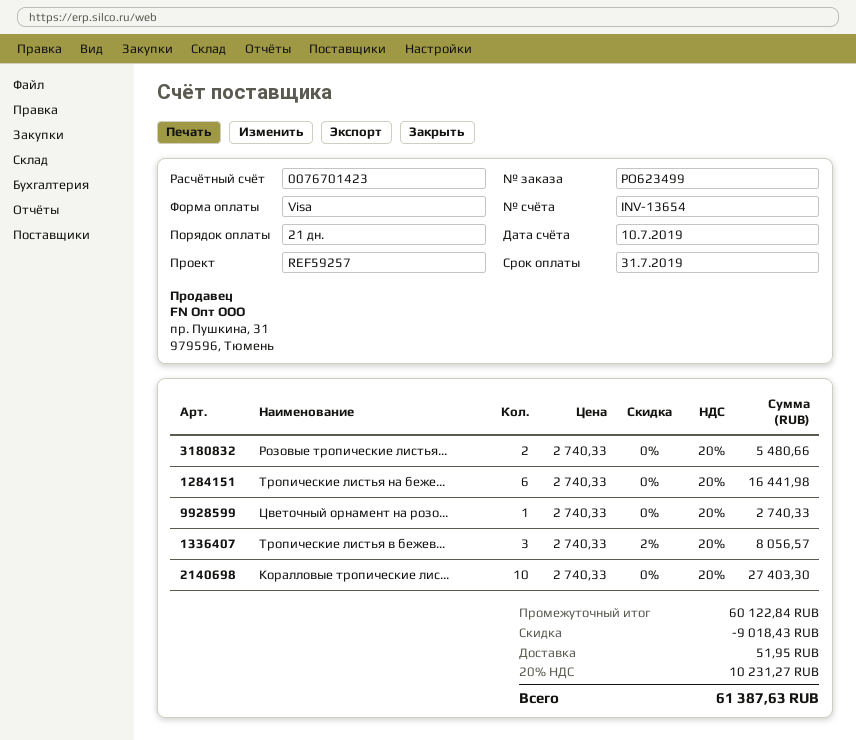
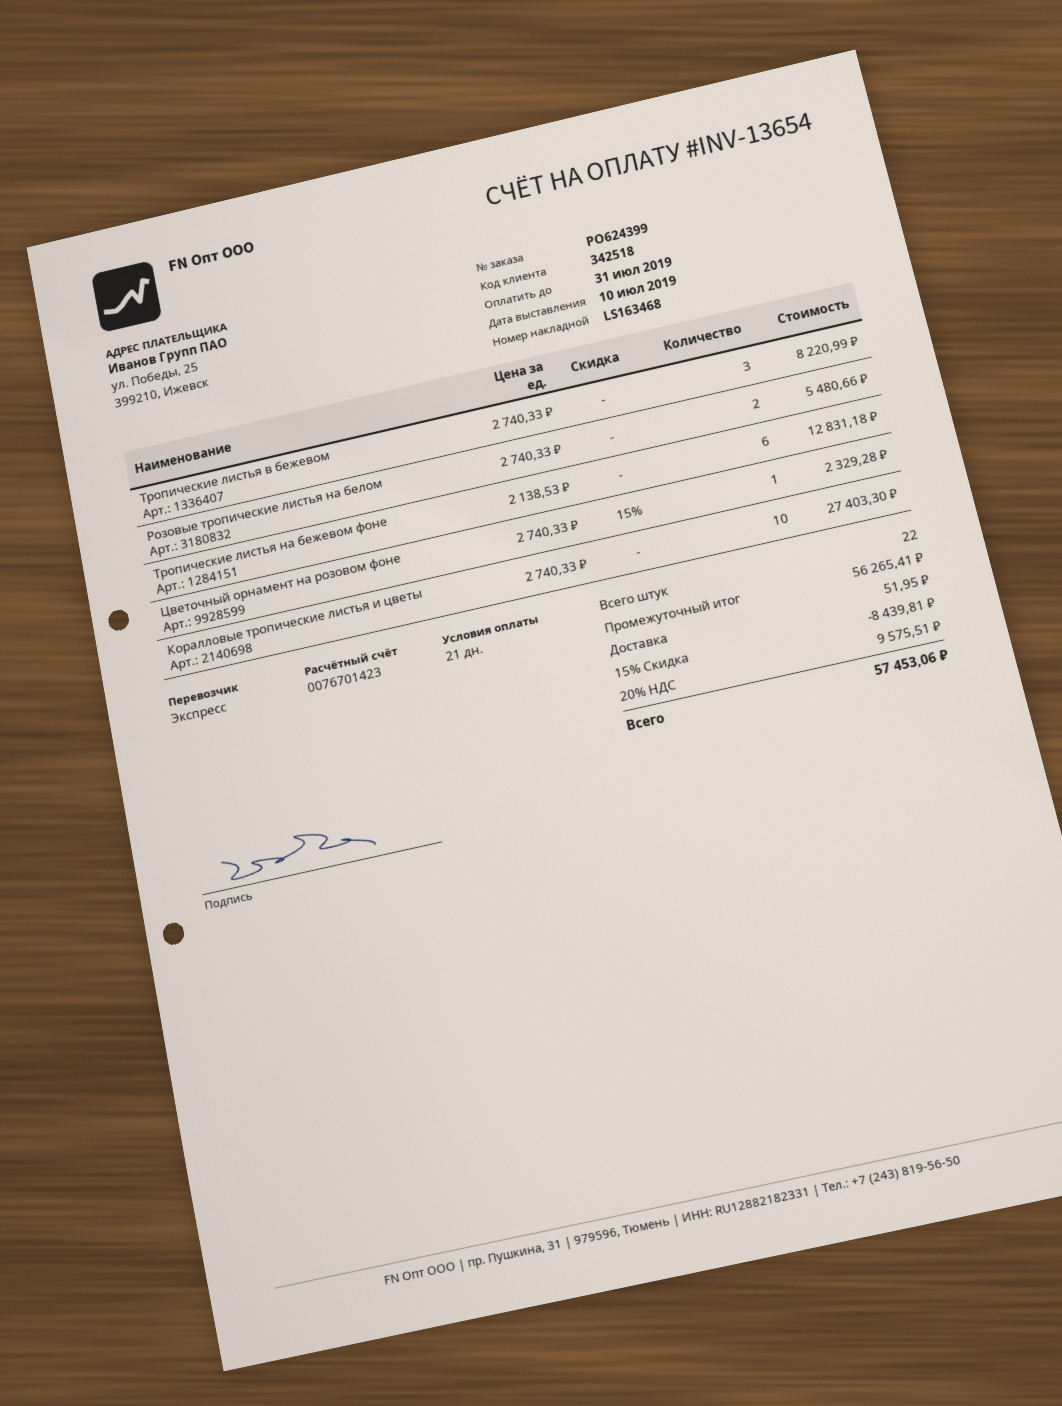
order number: PO623499 -> PO624399
Тропические листья на беже...: 6 x 2740.33 = 16441.98 -> 6 x 2138.53 = 12831.18
Цветочный орнамент на розо...: 1 x 2740.33 = 2740.33 -> 1 x 2740.33 - 15% = 2329.28
Тропические листья в бежев...: 3 x 2740.33 - 2% = 8056.57 -> 3 x 2740.33 = 8220.99
subtotal: 60122.84 -> 56265.41
discount: 9018.43 -> 8439.81
tax: 20% = 10231.27 -> 20% = 9575.51
total: 61387.63 -> 57453.06

